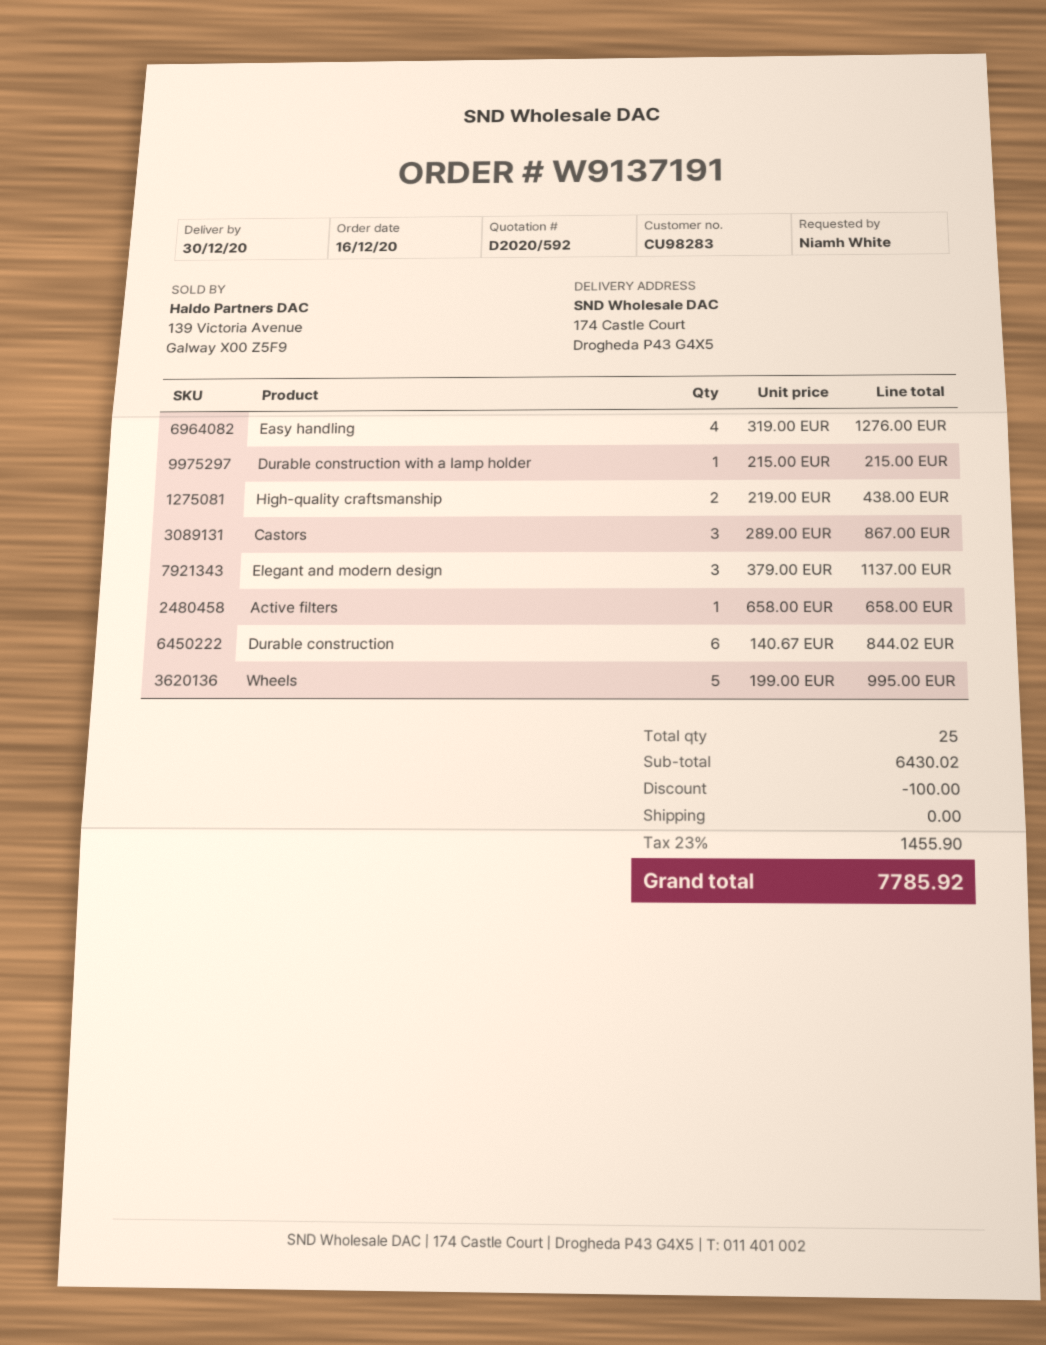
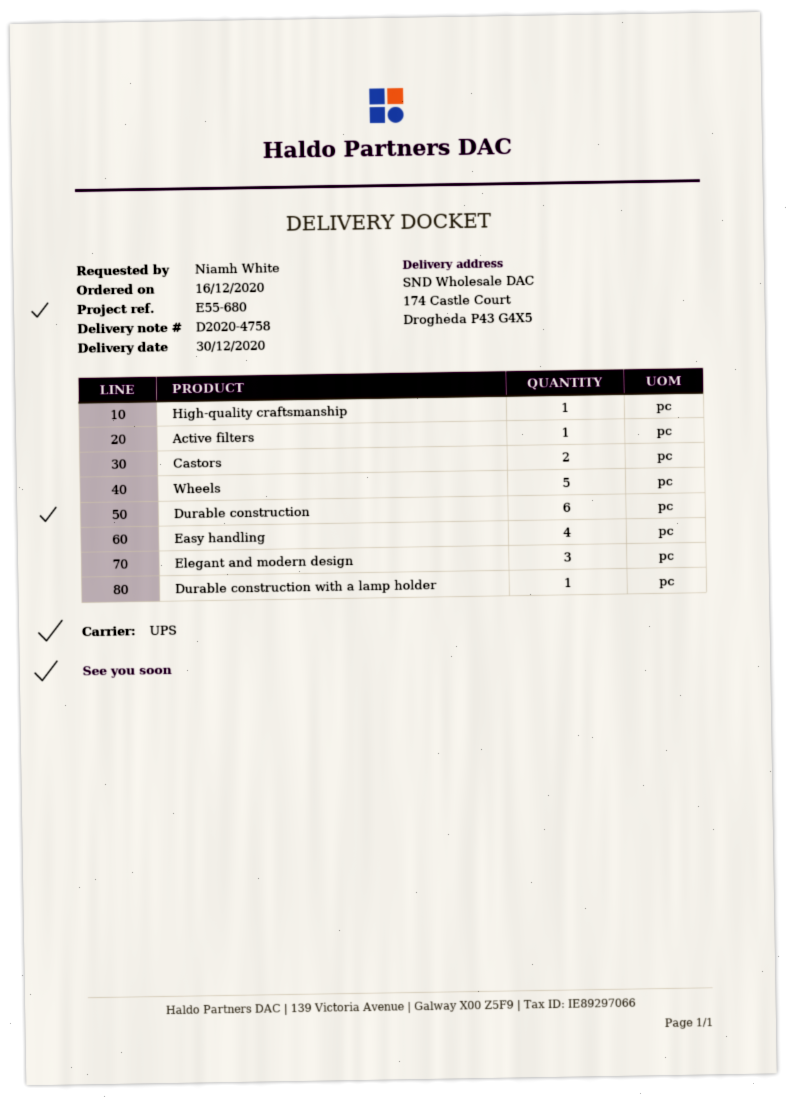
High-quality craftsmanship: 2 -> 1
Castors: 3 -> 2

